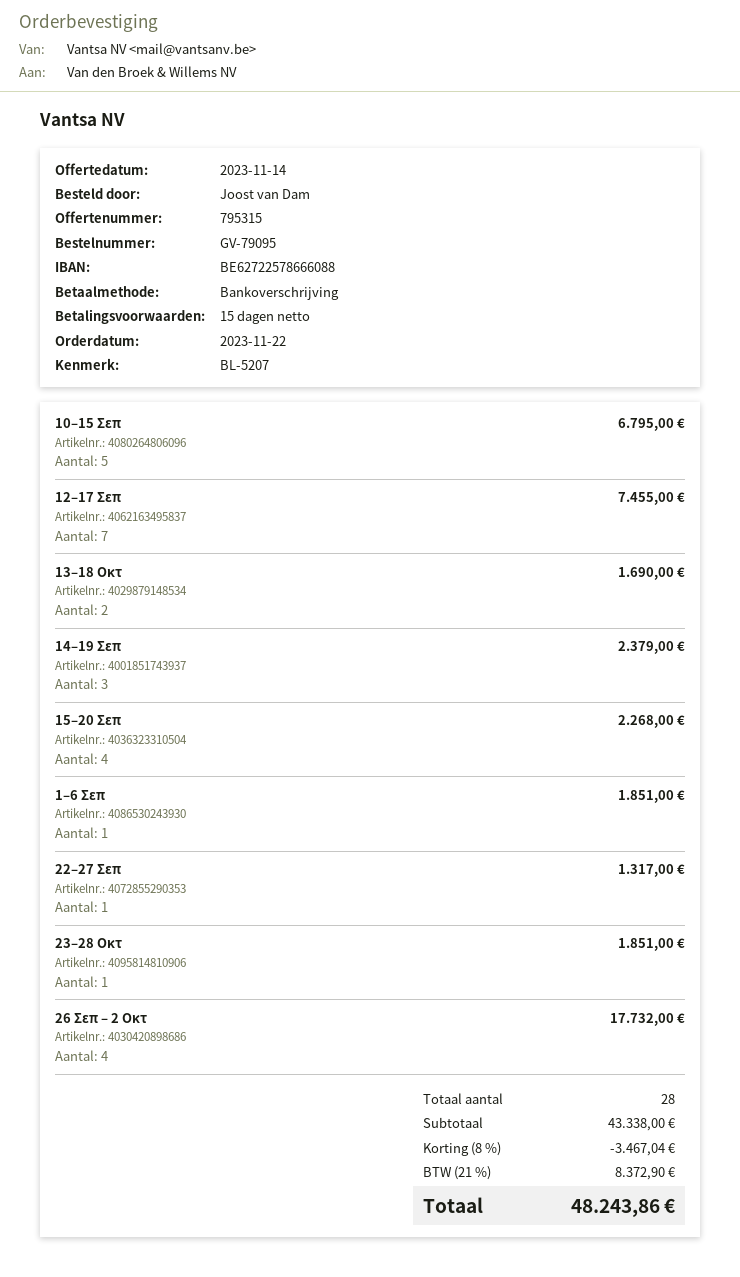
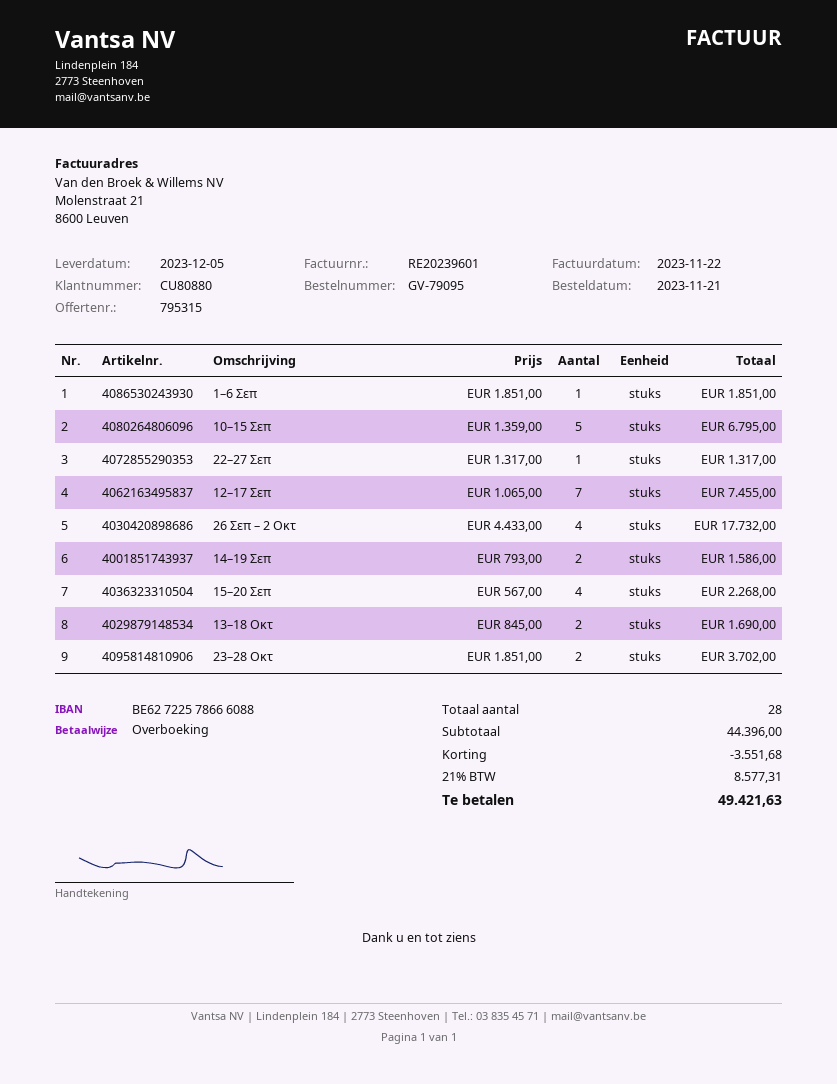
order date: 2023-11-22 -> 2023-11-21
14–19 Σεπ: 3 for 2379.00 -> 2 for 1586.00
23–28 Οκτ: 1 for 1851.00 -> 2 for 3702.00
subtotal: 43338.00 -> 44396.00
discount: 3467.04 -> 3551.68
tax: 21% = 8372.90 -> 21% = 8577.31
total: 48243.86 -> 49421.63

